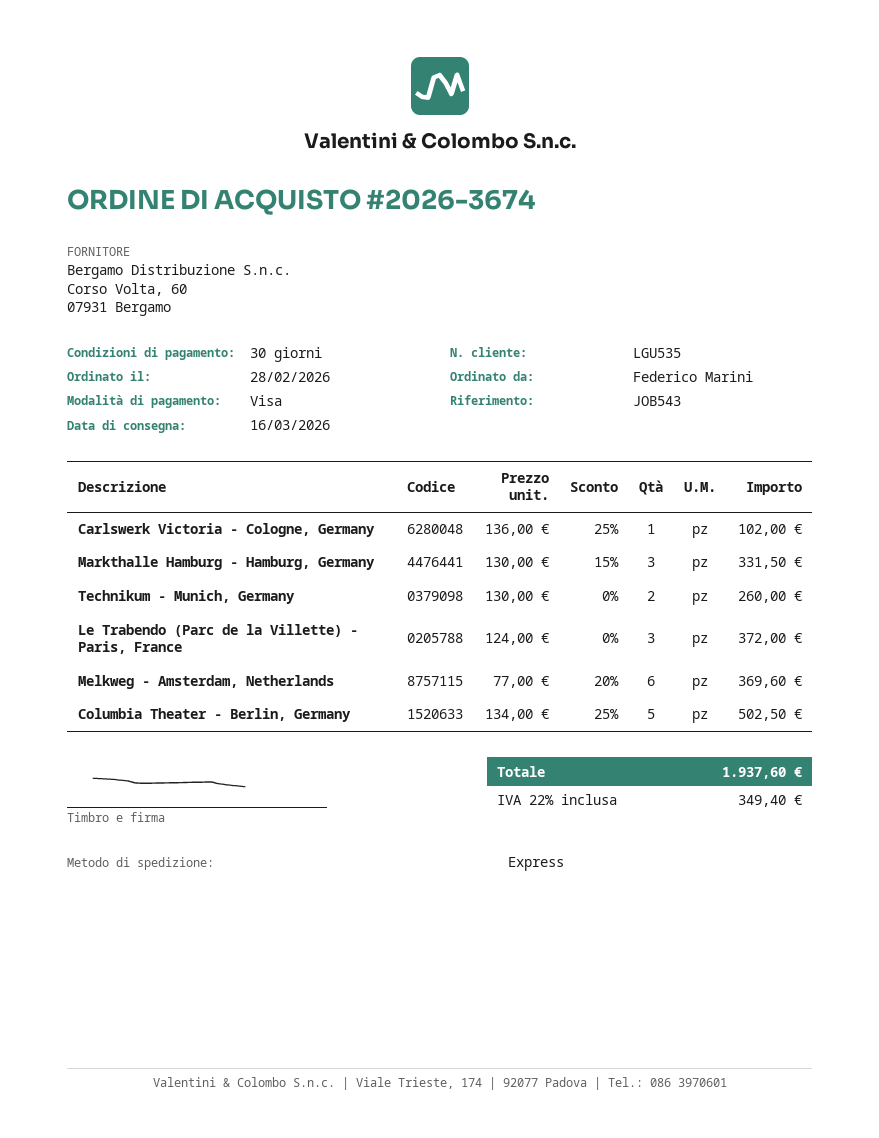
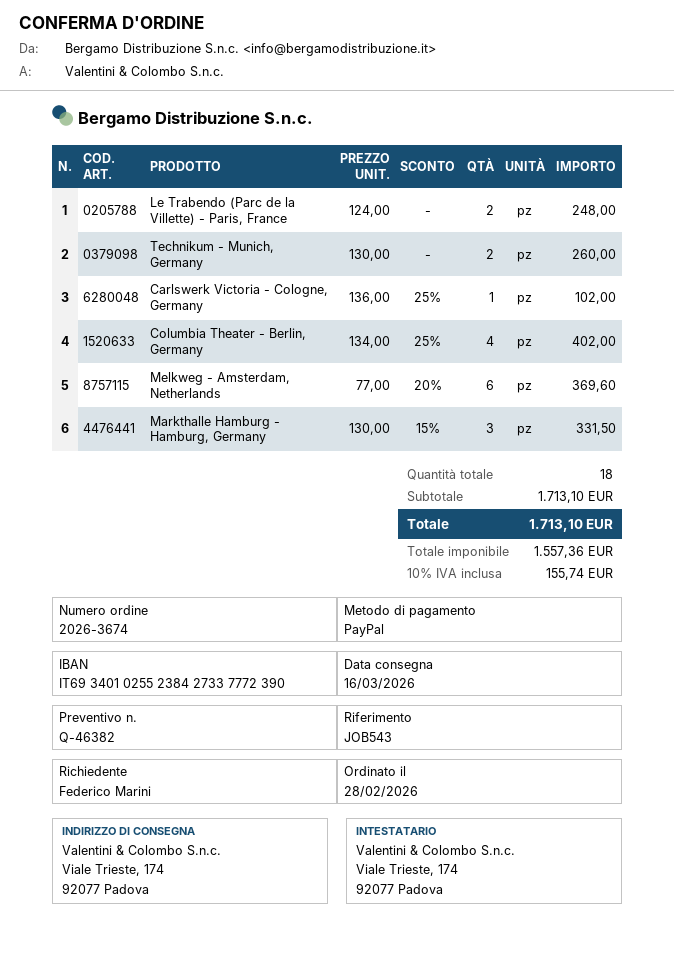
payment method: Visa -> PayPal
Le Trabendo (Parc de la Villette) - Paris, France: 3 x 124.00 = 372.00 -> 2 x 124.00 = 248.00
Columbia Theater - Berlin, Germany: 5 x 134.00 - 25% = 502.50 -> 4 x 134.00 - 25% = 402.00
tax: 22% = 349.40 -> 10% = 155.74
total: 1937.60 -> 1713.10

